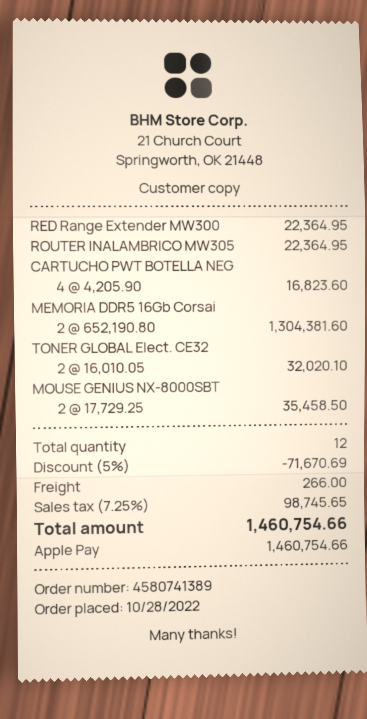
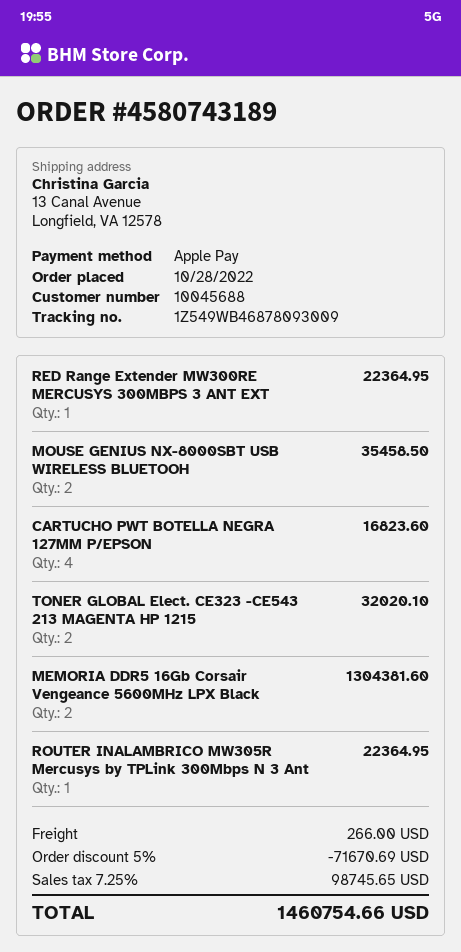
order number: 4580741389 -> 4580743189

